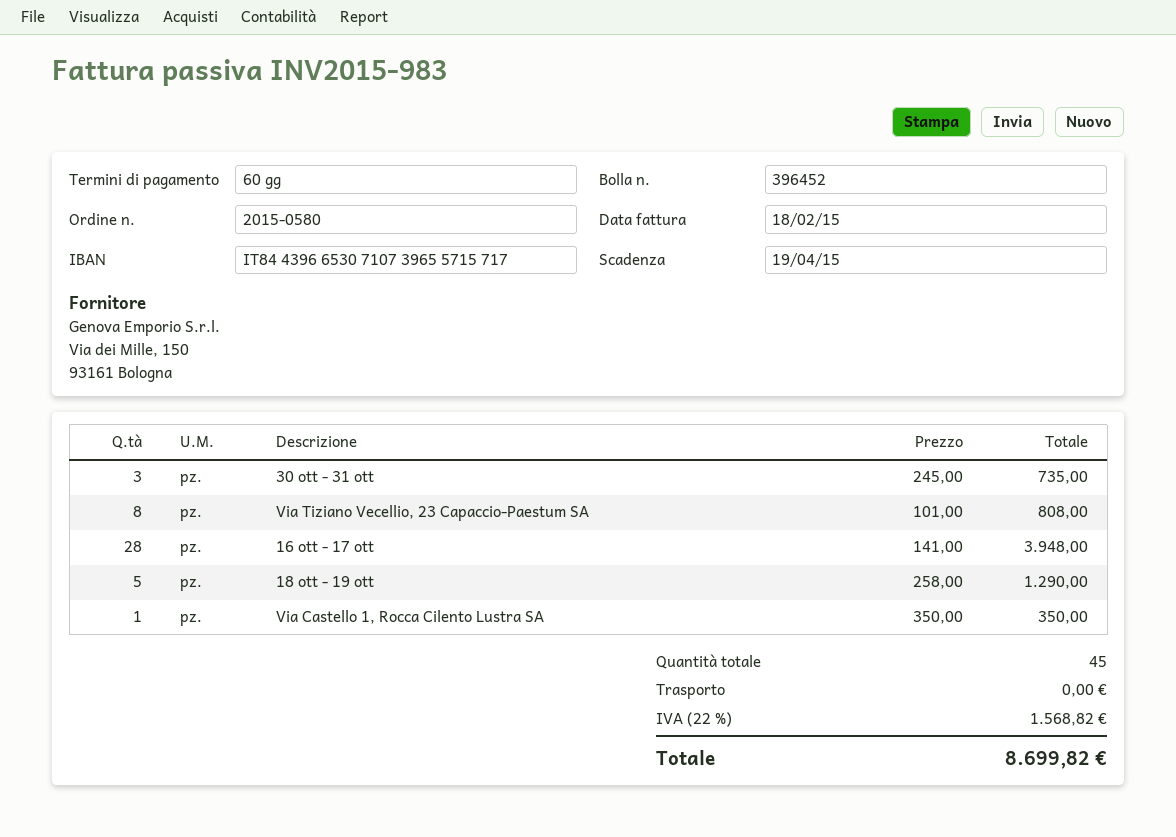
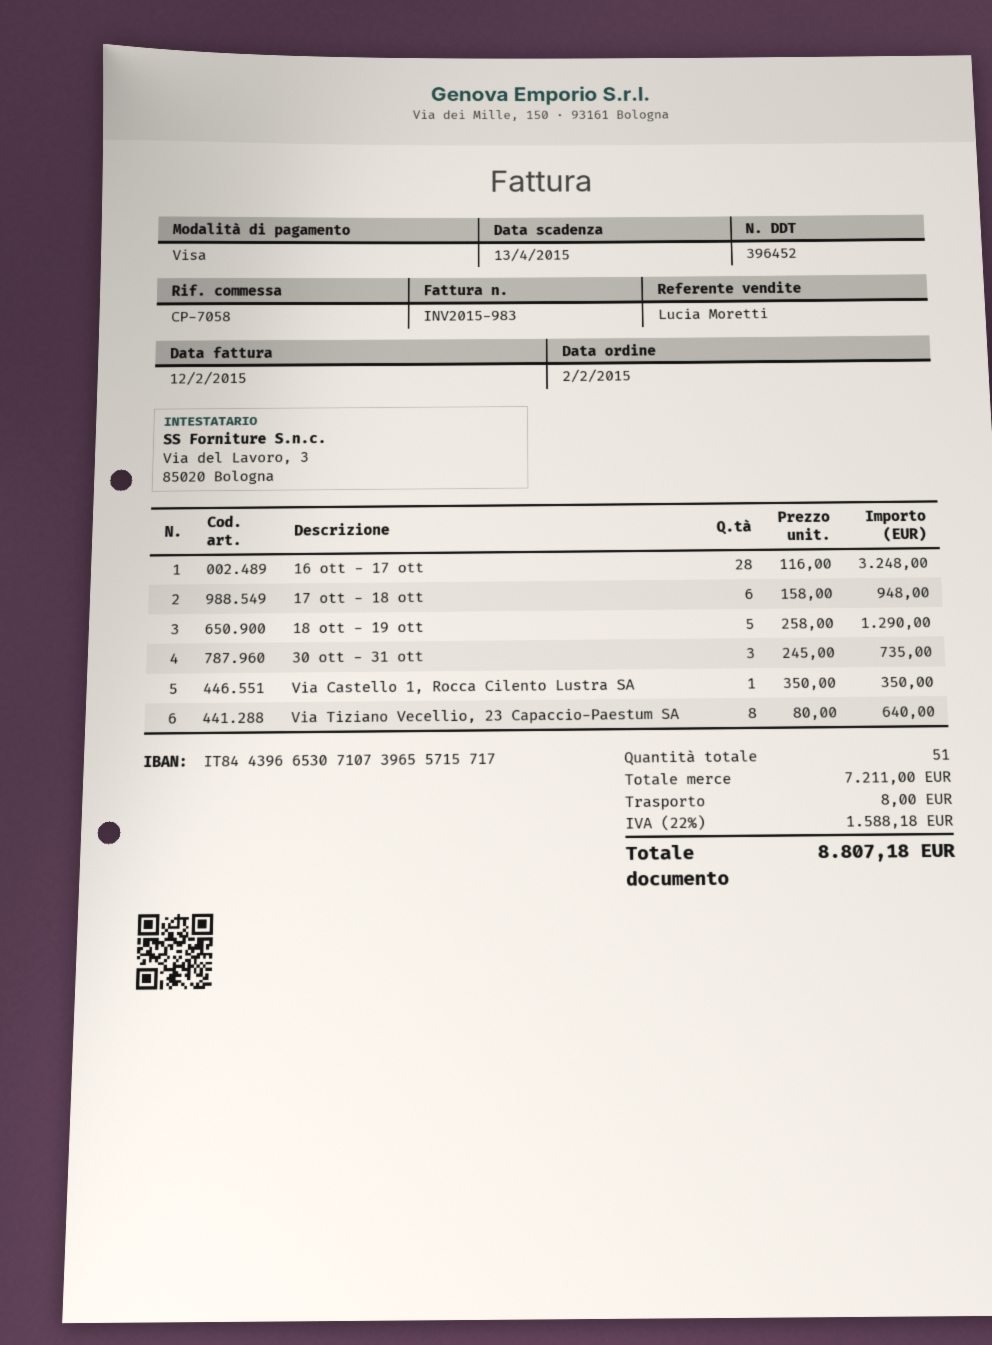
invoice date: 2015-02-18 -> 2015-02-12
due date: 2015-04-19 -> 2015-04-13
Via Tiziano Vecellio, 23 Capaccio-Paestum SA: 8 x 101.00 = 808.00 -> 8 x 80.00 = 640.00
16 ott - 17 ott: 28 x 141.00 = 3948.00 -> 28 x 116.00 = 3248.00
17 ott - 18 ott: none -> 6 x 158.00 = 948.00
total quantity: 45 -> 51
shipping: 0.00 -> 8.00
tax: 22% = 1568.82 -> 22% = 1588.18
total: 8699.82 -> 8807.18

